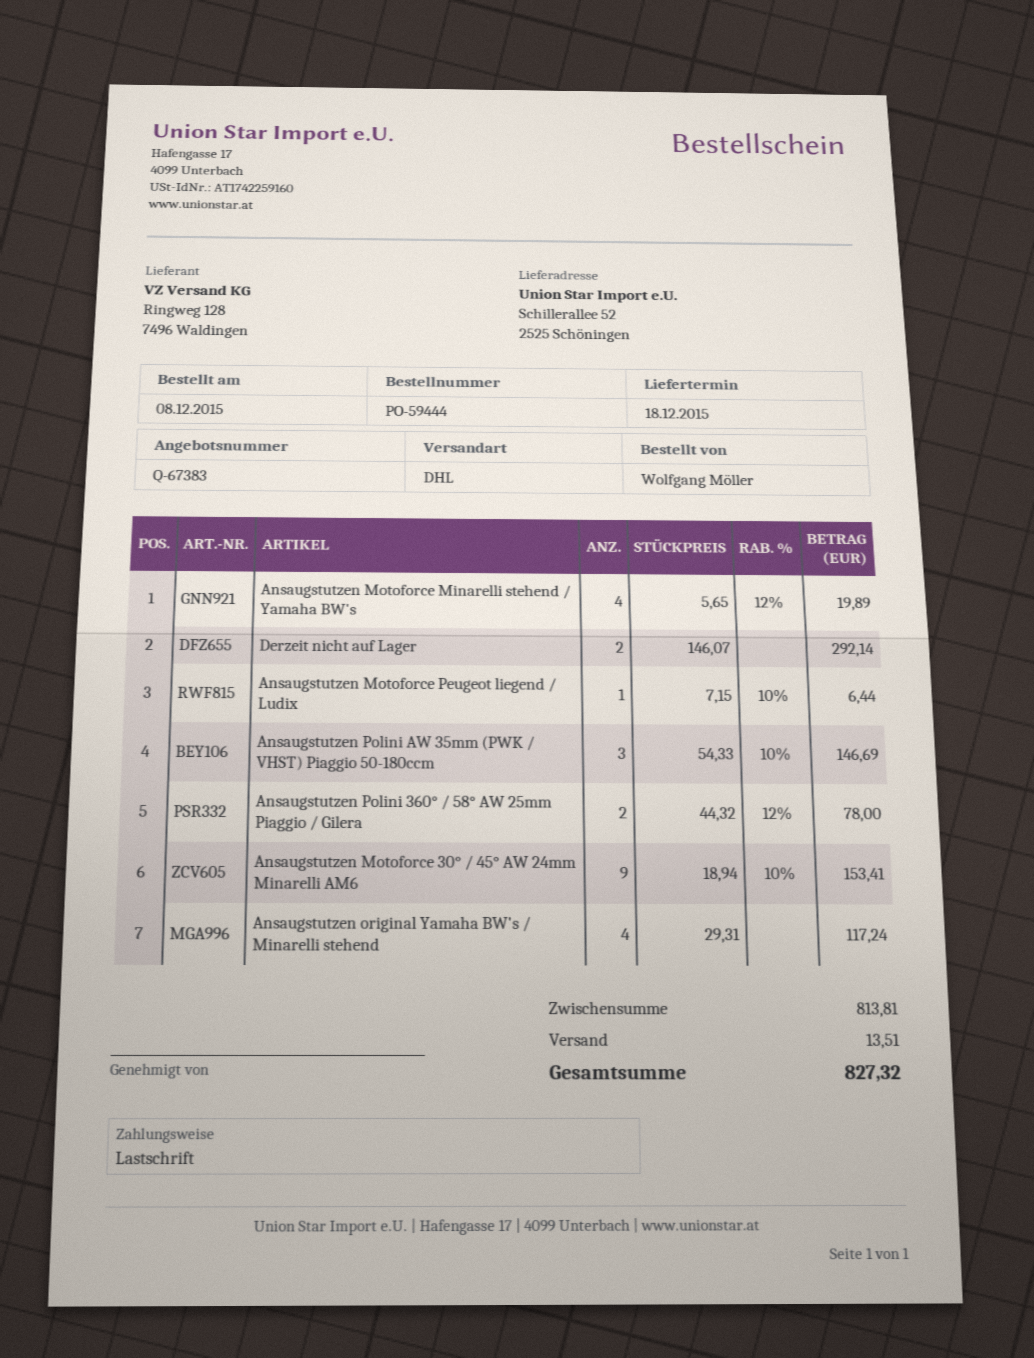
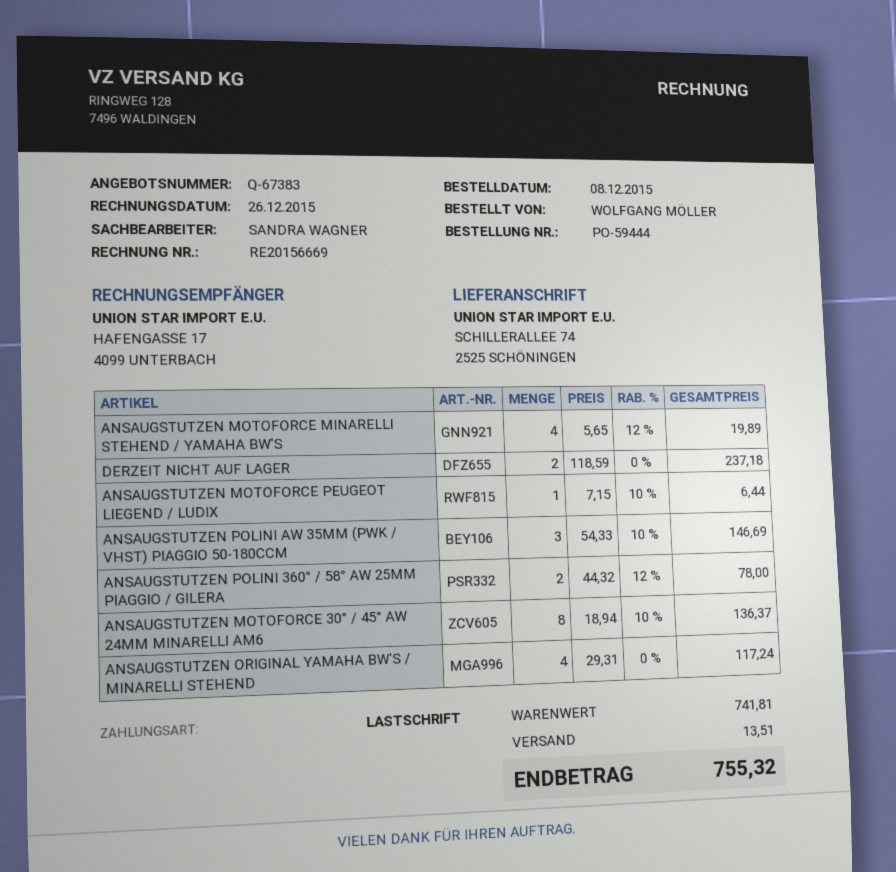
ship to: Schillerallee 52, 2525 Schöningen -> SCHILLERALLEE 74, 2525 SCHÖNINGEN
Derzeit nicht auf Lager: 2 x 146.07 = 292.14 -> 2 x 118.59 = 237.18
Ansaugstutzen Motoforce 30° / 45° AW 24mm Minarelli AM6: 9 x 18.94 - 10% = 153.41 -> 8 x 18.94 - 10% = 136.37
subtotal: 813.81 -> 741.81
total: 827.32 -> 755.32

